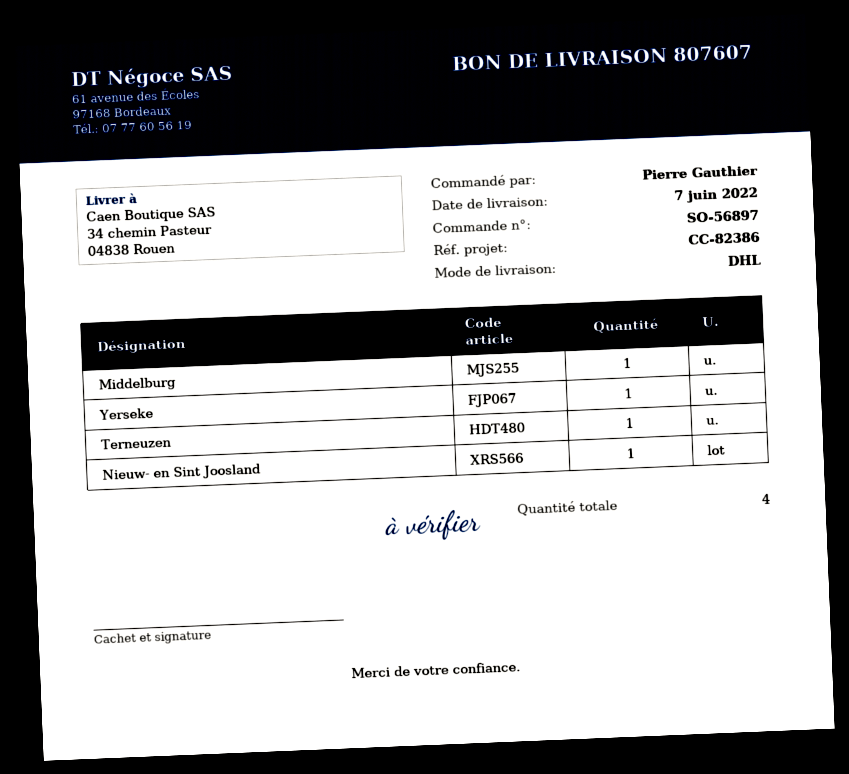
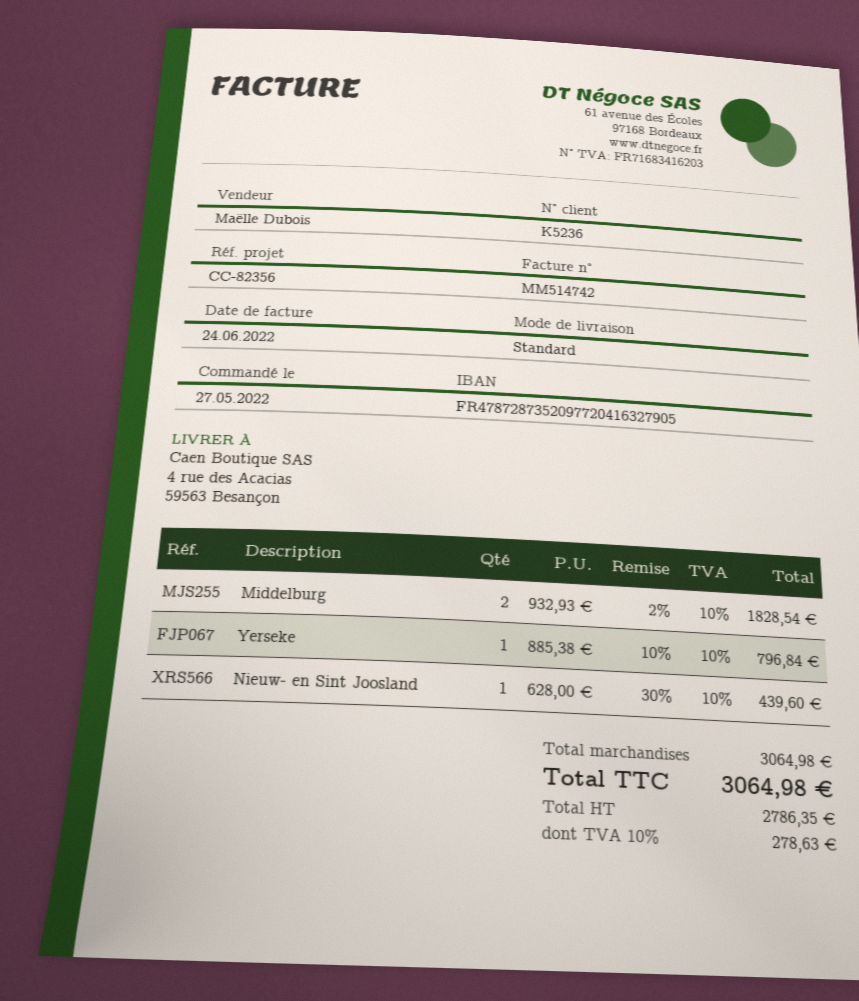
reference: CC-82386 -> CC-82356
shipping method: DHL -> standard
ship to: 34 chemin Pasteur, 04838 Rouen -> 4 rue des Acacias, 59563 Besançon
Middelburg: 1 -> 2
Terneuzen: 1 -> none

